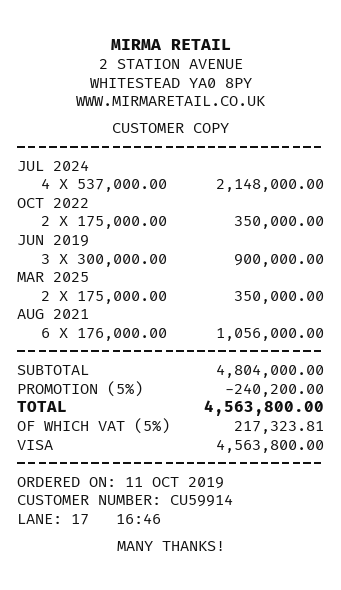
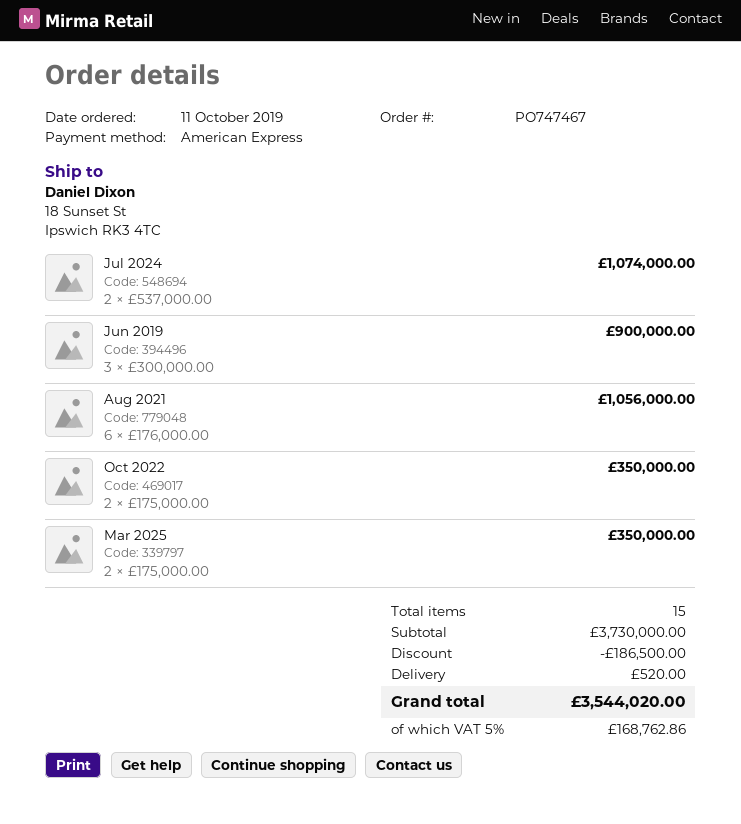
payment method: Visa -> American Express
JUL 2024: 4 x 537000.00 = 2148000.00 -> 2 x 537000.00 = 1074000.00
subtotal: 4804000.00 -> 3730000.00
discount: 240200.00 -> 186500.00
shipping: none -> 520.00
tax: 5% = 217323.81 -> 5% = 168762.86
total: 4563800.00 -> 3544020.00

